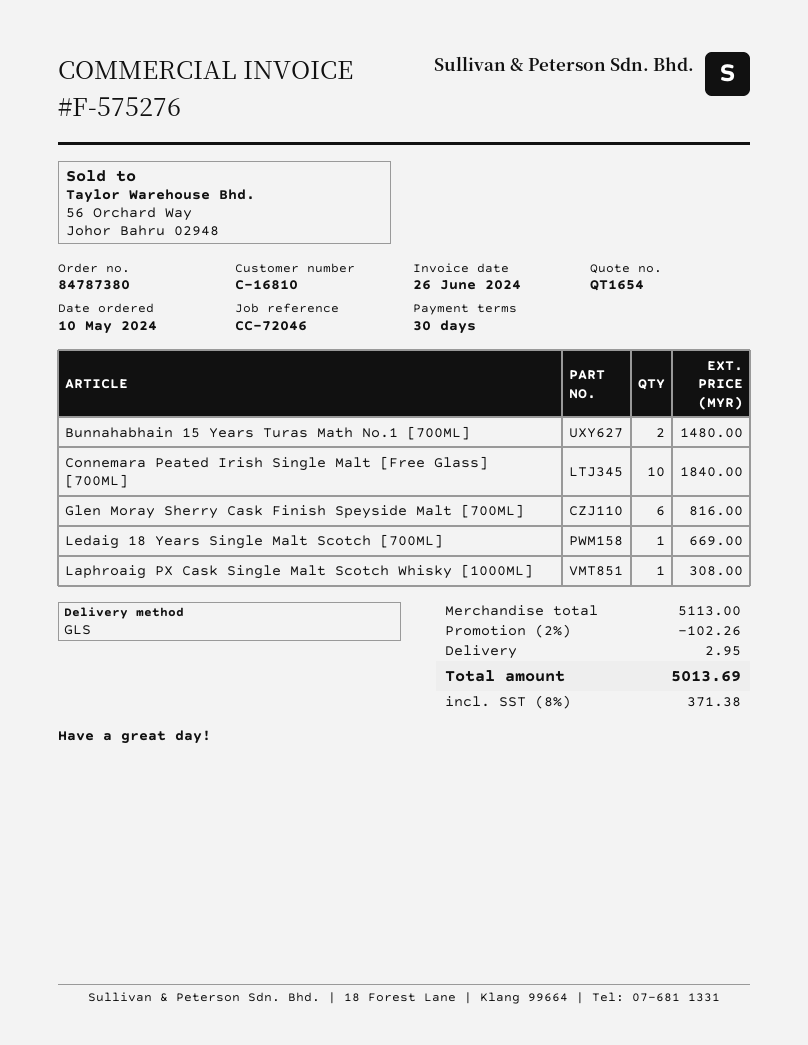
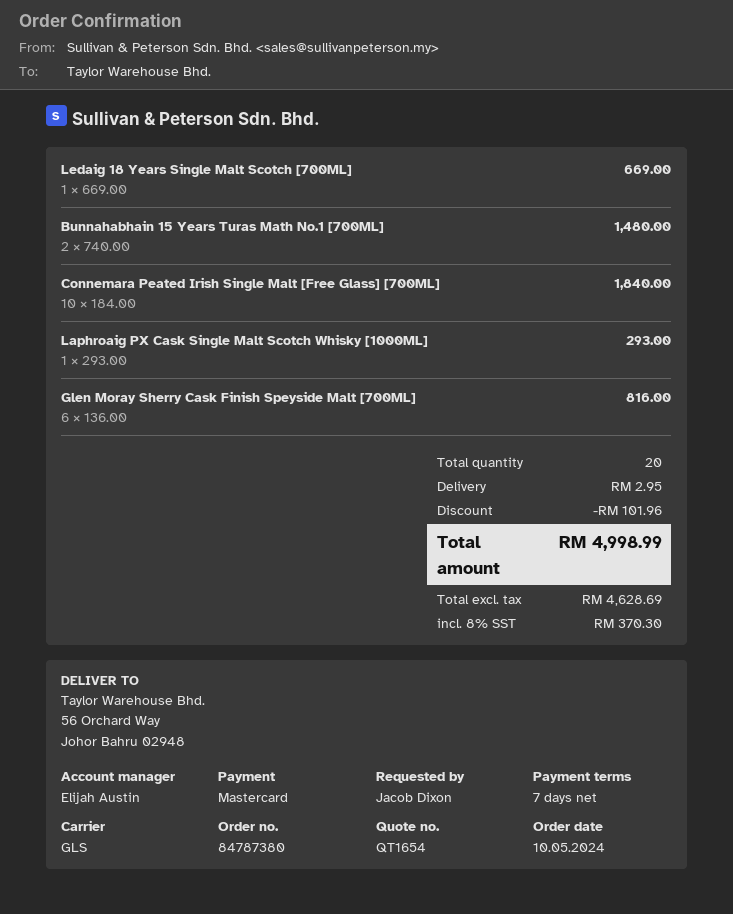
payment terms: 30 days -> 7 days
Laphroaig PX Cask Single Malt Scotch Whisky [1000ML]: 1 for 308.00 -> 1 for 293.00
discount: 102.26 -> 101.96
tax: 8% = 371.38 -> 8% = 370.30
total: 5013.69 -> 4998.99

